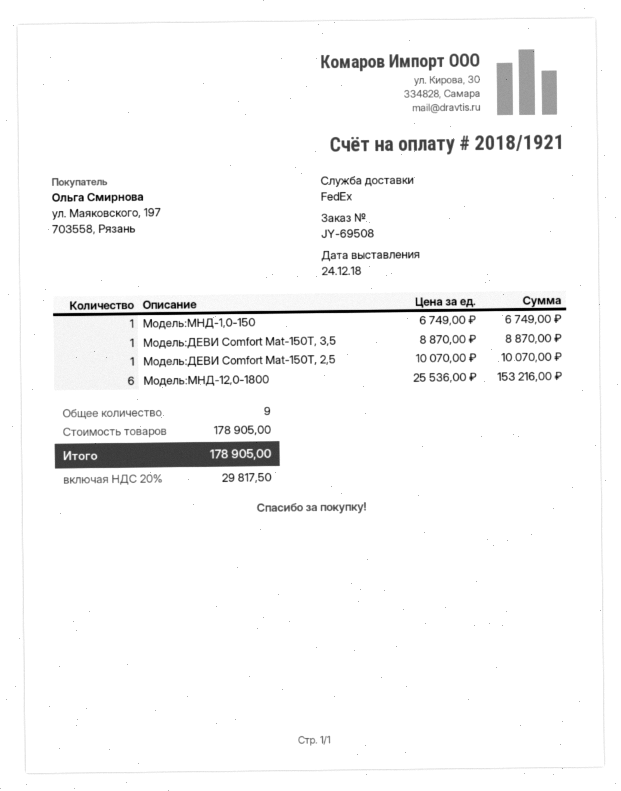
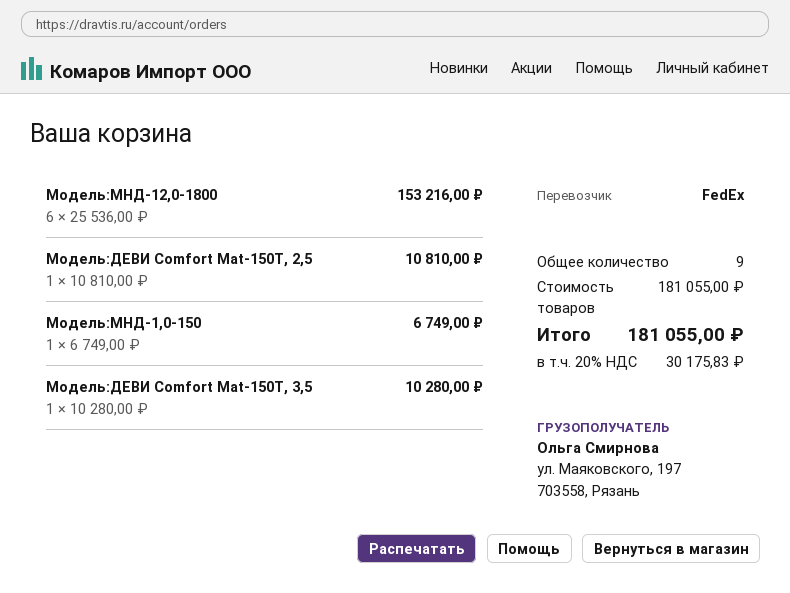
Модель:ДЕВИ Comfort Mat-150T, 3,5: 1 x 8870.00 = 8870.00 -> 1 x 10280.00 = 10280.00
Модель:ДЕВИ Comfort Mat-150T, 2,5: 1 x 10070.00 = 10070.00 -> 1 x 10810.00 = 10810.00
subtotal: 178905.00 -> 181055.00
tax: 20% = 29817.50 -> 20% = 30175.83
total: 178905.00 -> 181055.00

